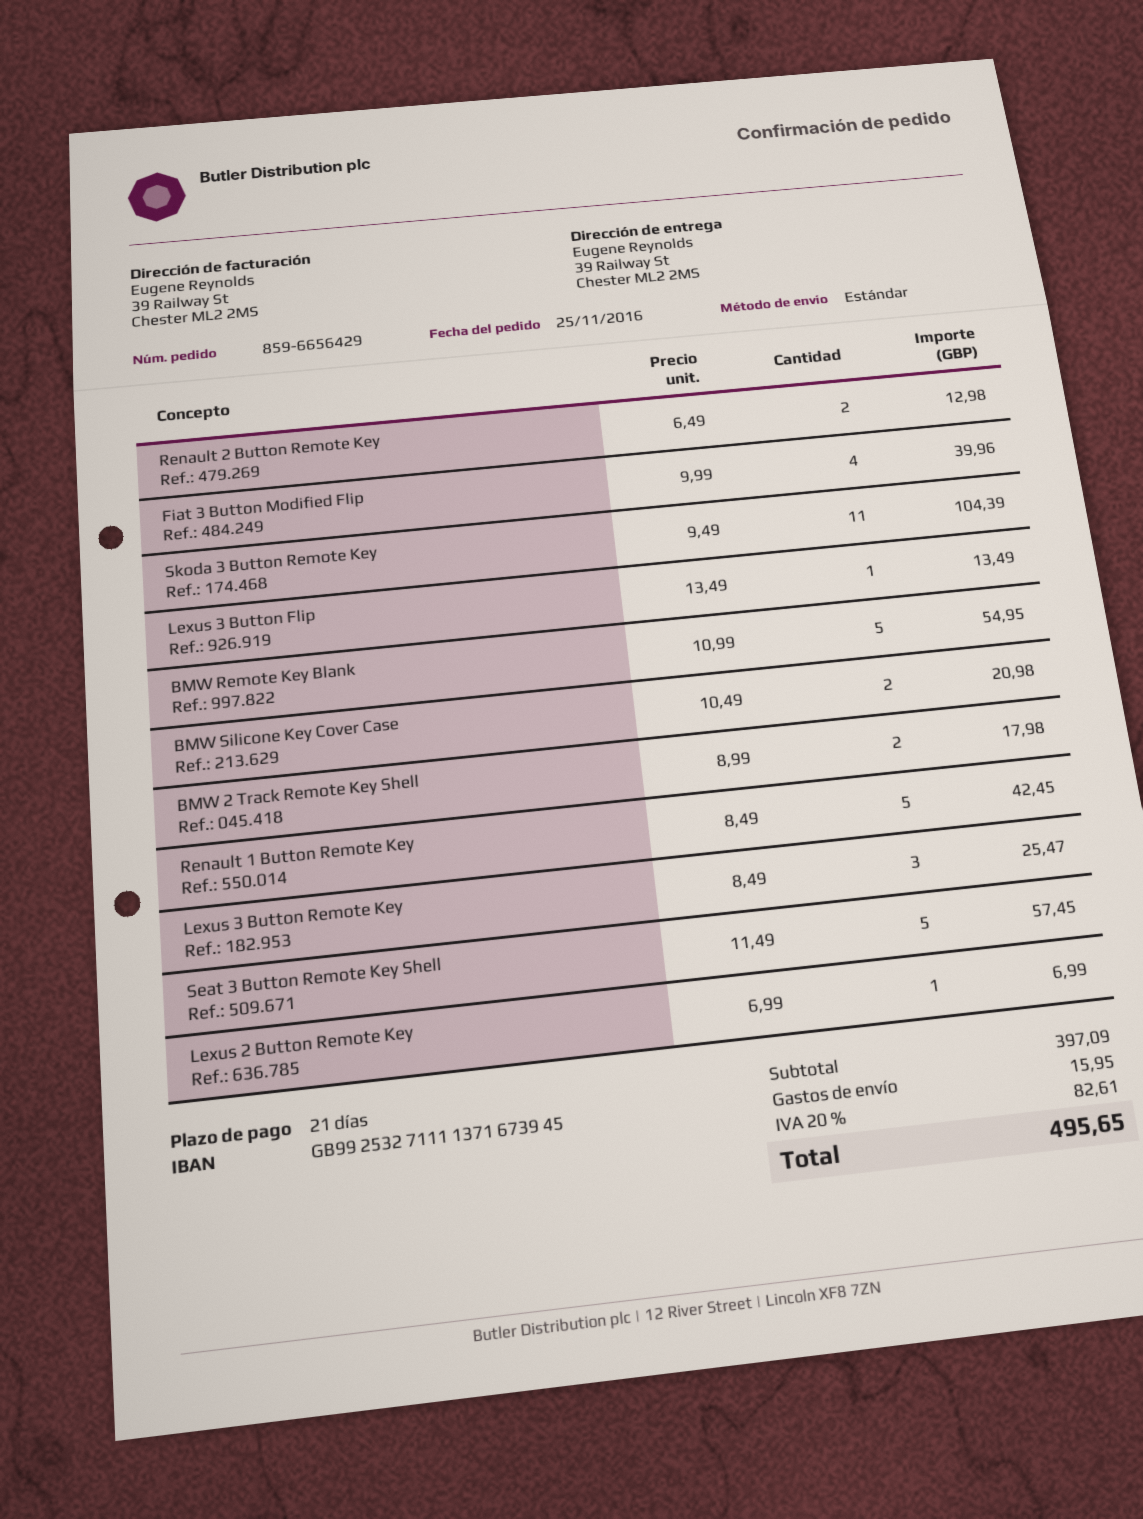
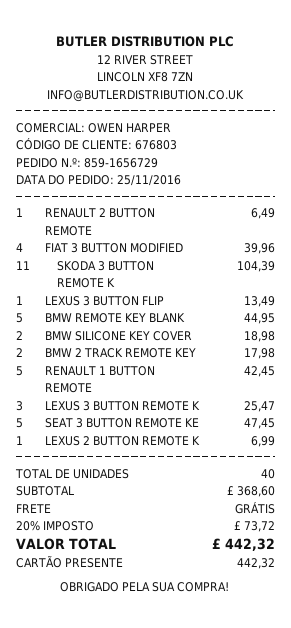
order number: 859-6656429 -> 859-1656729
Renault 2 Button Remote Key: 2 for 12.98 -> 1 for 6.49
BMW Remote Key Blank: 5 for 54.95 -> 5 for 44.95
BMW Silicone Key Cover Case: 2 for 20.98 -> 2 for 18.98
Seat 3 Button Remote Key Shell: 5 for 57.45 -> 5 for 47.45
subtotal: 397.09 -> 368.60
shipping: 15.95 -> 0.00
tax: 20% = 82.61 -> 20% = 73.72
total: 495.65 -> 442.32

